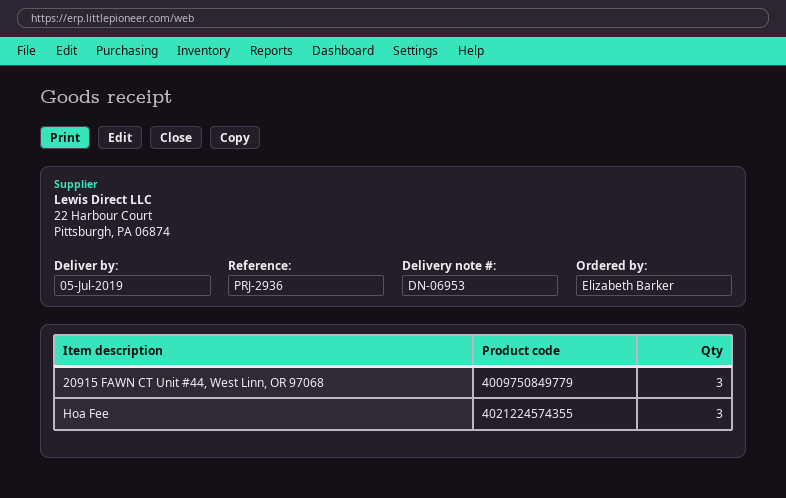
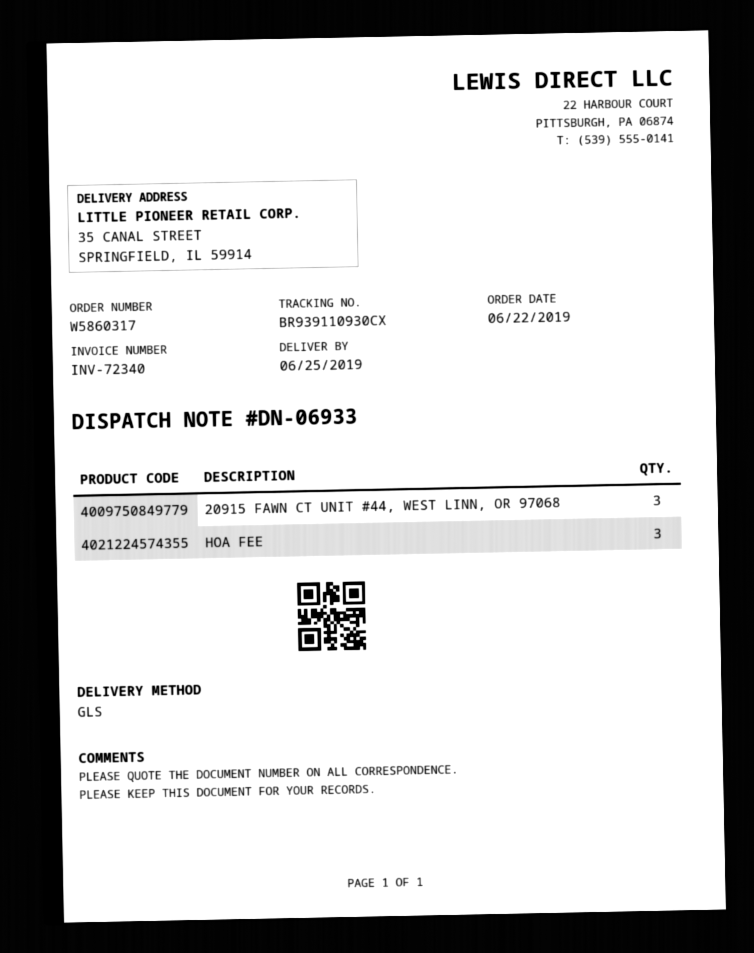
delivery note number: DN-06953 -> DN-06933
delivery date: 2019-07-05 -> 2019-06-25

